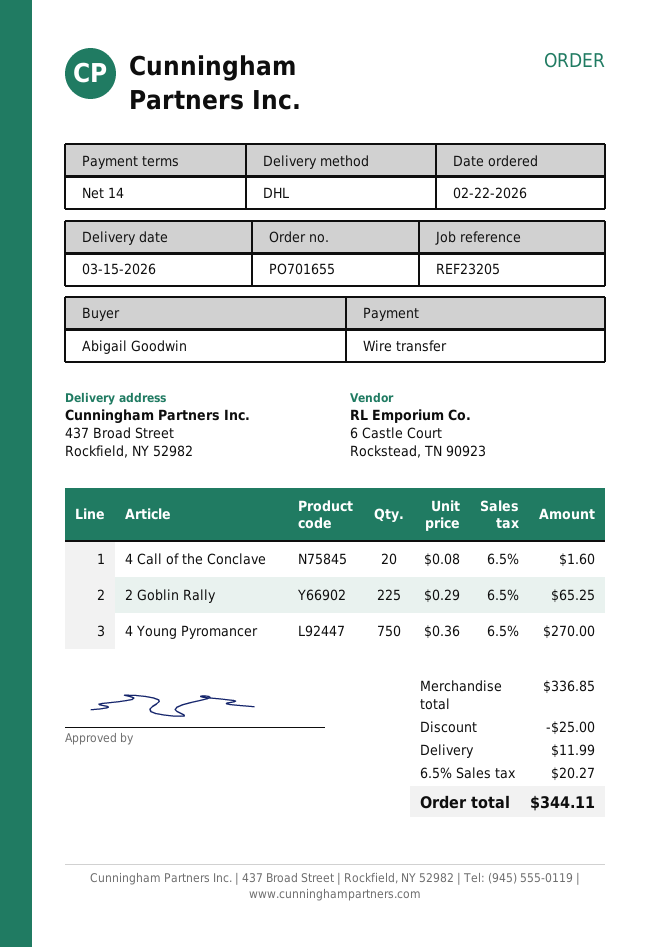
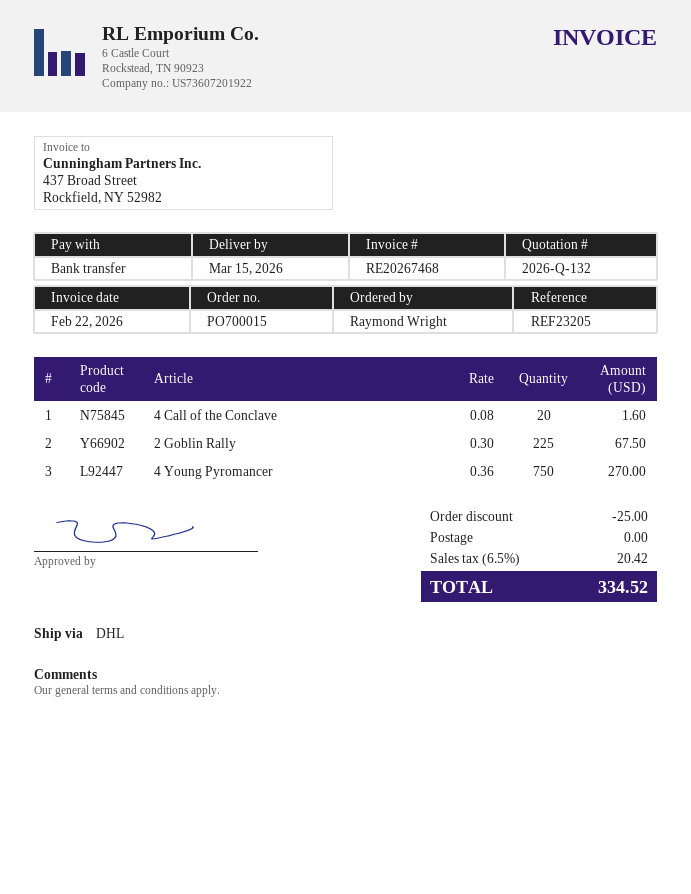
order number: PO701655 -> PO700015
ordered by: Abigail Goodwin -> Raymond Wright
2 Goblin Rally: 225 x 0.29 = 65.25 -> 225 x 0.30 = 67.50
shipping: 11.99 -> 0.00
tax: 6.5% = 20.27 -> 6.5% = 20.42
total: 344.11 -> 334.52

